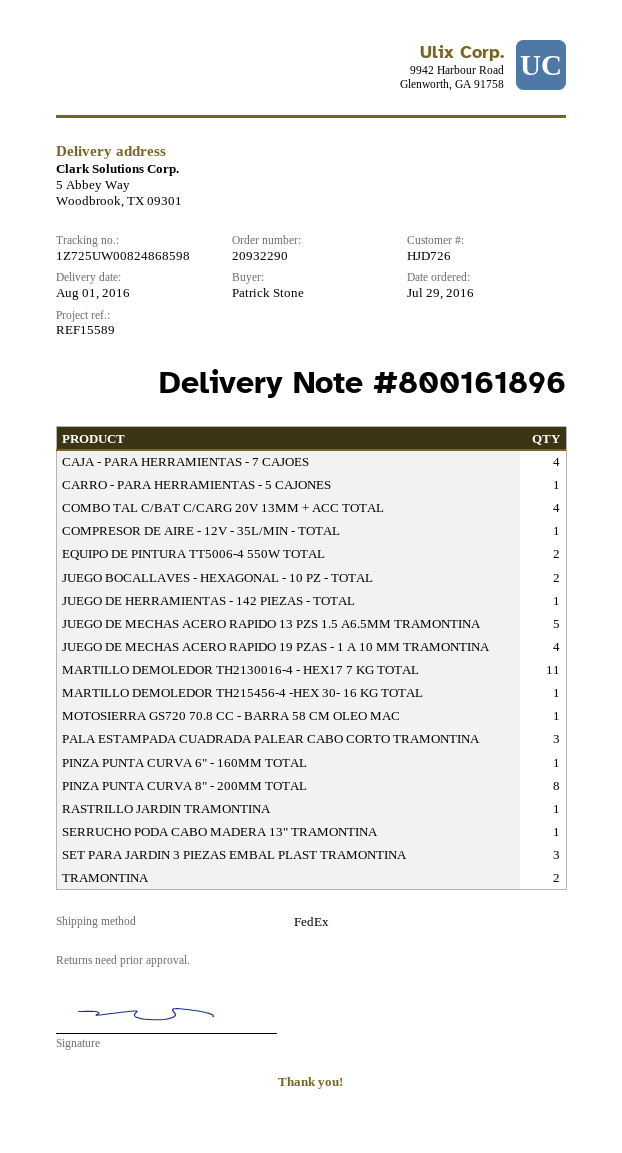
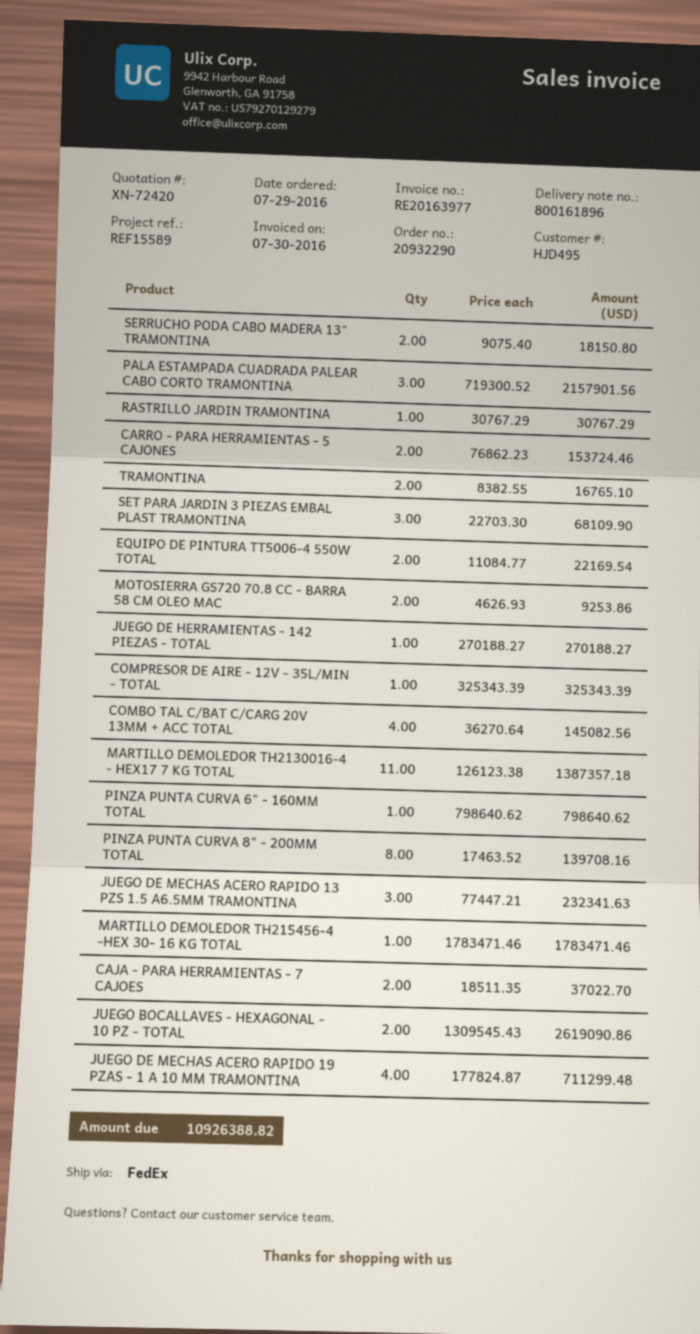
customer number: HJD726 -> HJD495
CAJA - PARA HERRAMIENTAS - 7 CAJOES: 4 -> 2
CARRO - PARA HERRAMIENTAS - 5 CAJONES: 1 -> 2
JUEGO DE MECHAS ACERO RAPIDO 13 PZS 1.5 A6.5MM TRAMONTINA: 5 -> 3
MOTOSIERRA GS720 70.8 CC - BARRA 58 CM OLEO MAC: 1 -> 2
SERRUCHO PODA CABO MADERA 13" TRAMONTINA: 1 -> 2

